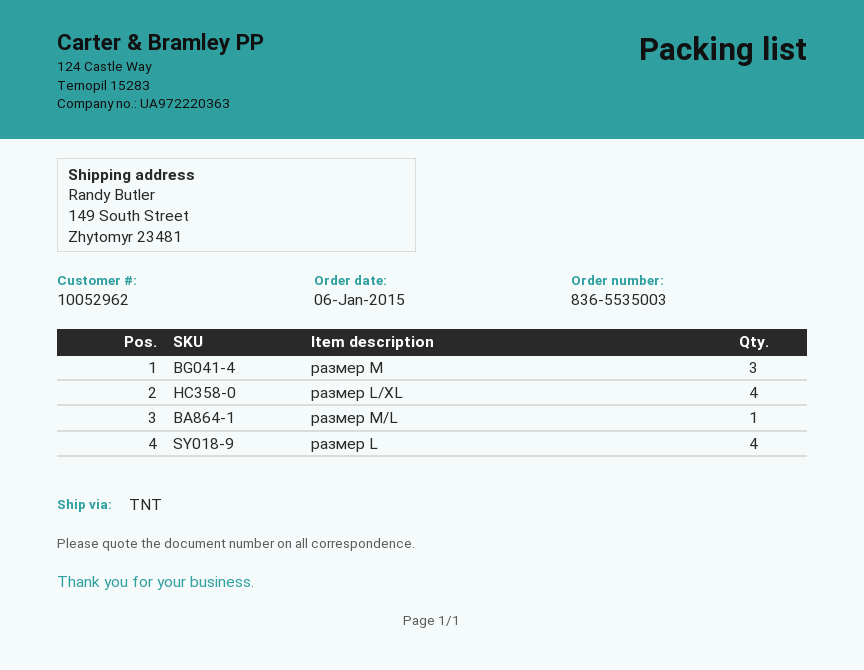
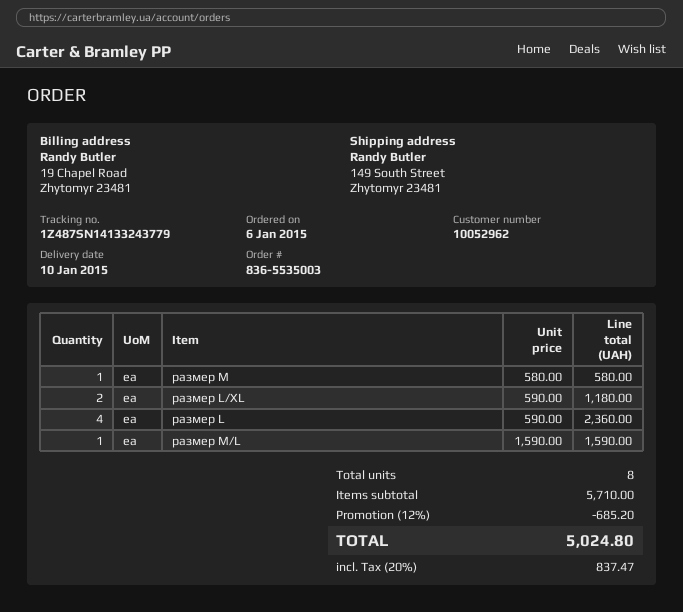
размер M: 3 -> 1
размер L/XL: 4 -> 2

